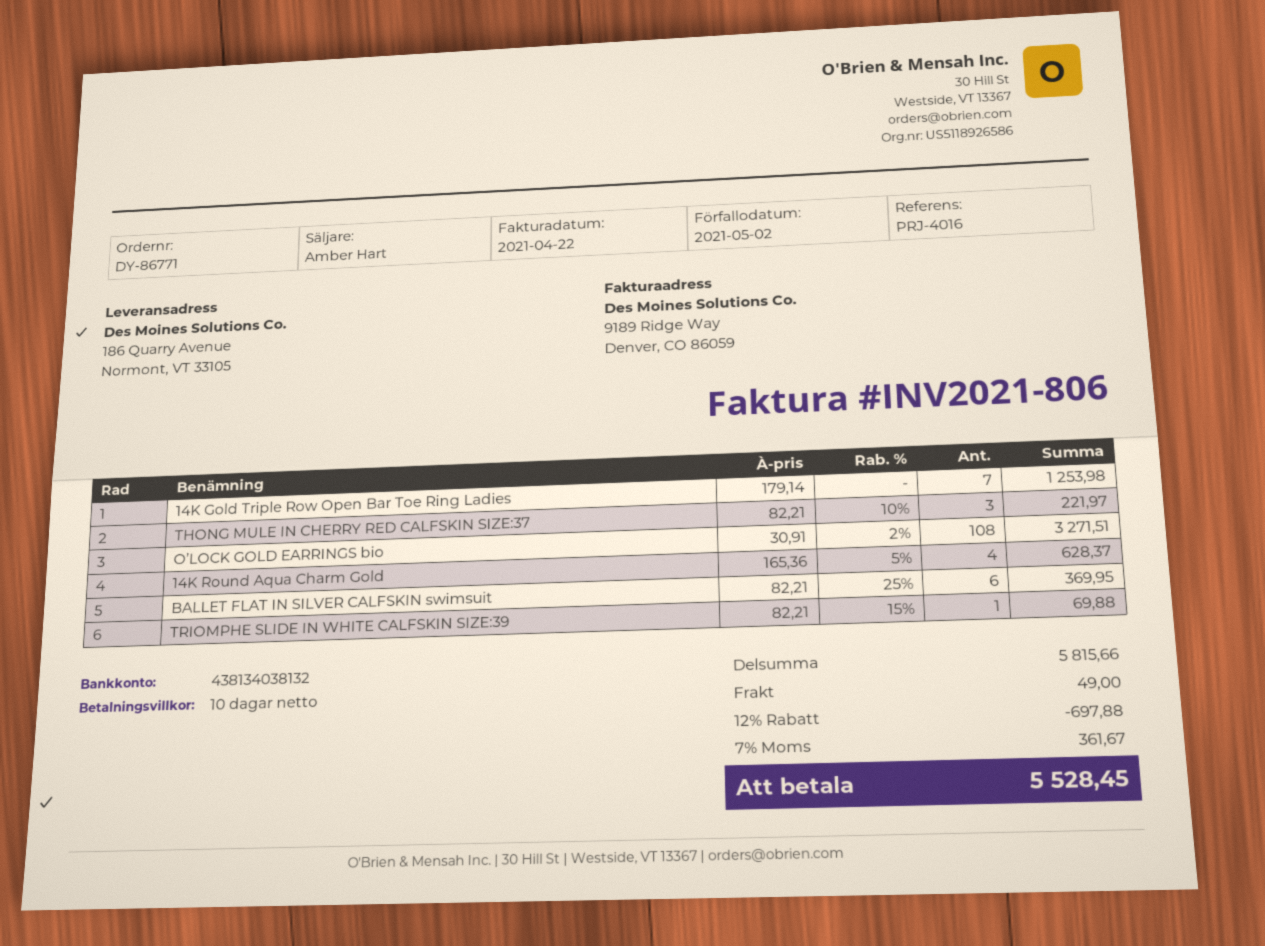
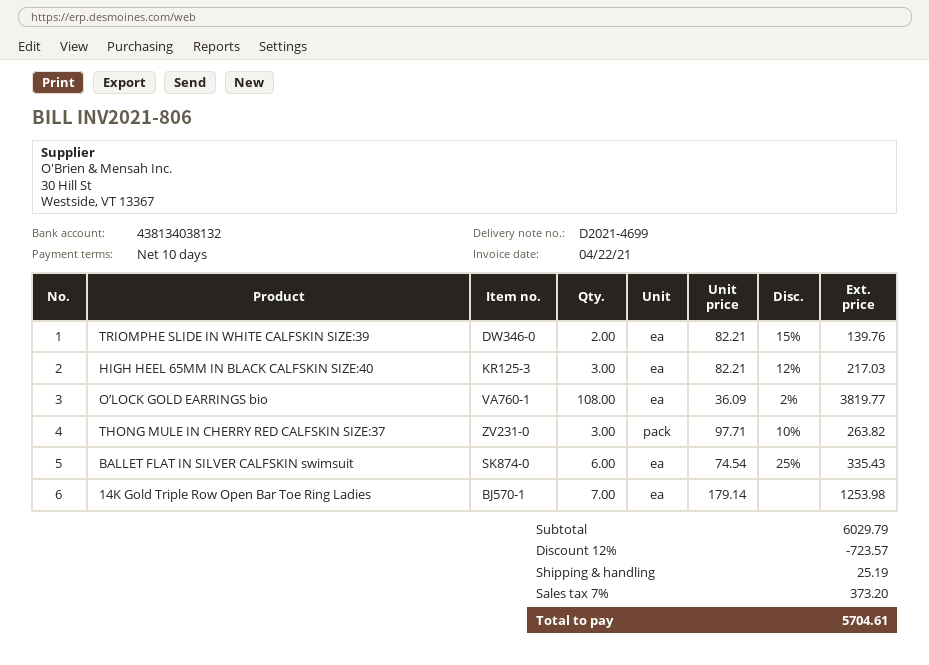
THONG MULE IN CHERRY RED CALFSKIN SIZE:37: 3 x 82.21 - 10% = 221.97 -> 3 x 97.71 - 10% = 263.82
O’LOCK GOLD EARRINGS bio: 108 x 30.91 - 2% = 3271.51 -> 108 x 36.09 - 2% = 3819.77
14K Round Aqua Charm Gold: 4 x 165.36 - 5% = 628.37 -> none
BALLET FLAT IN SILVER CALFSKIN swimsuit: 6 x 82.21 - 25% = 369.95 -> 6 x 74.54 - 25% = 335.43
TRIOMPHE SLIDE IN WHITE CALFSKIN SIZE:39: 1 x 82.21 - 15% = 69.88 -> 2 x 82.21 - 15% = 139.76
HIGH HEEL 65MM IN BLACK CALFSKIN SIZE:40: none -> 3 x 82.21 - 12% = 217.03
subtotal: 5815.66 -> 6029.79
discount: 12% = 697.88 -> 12% = 723.57
shipping: 49.00 -> 25.19
tax: 7% = 361.67 -> 7% = 373.20
total: 5528.45 -> 5704.61

